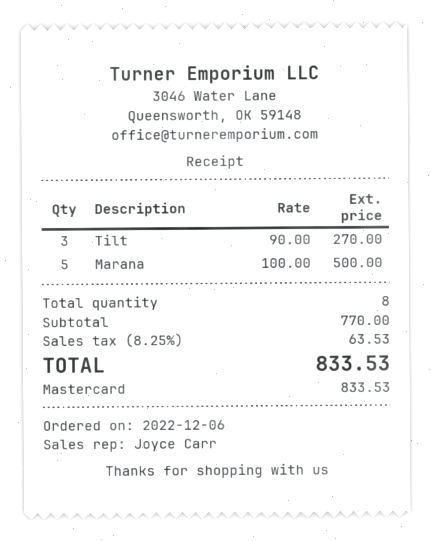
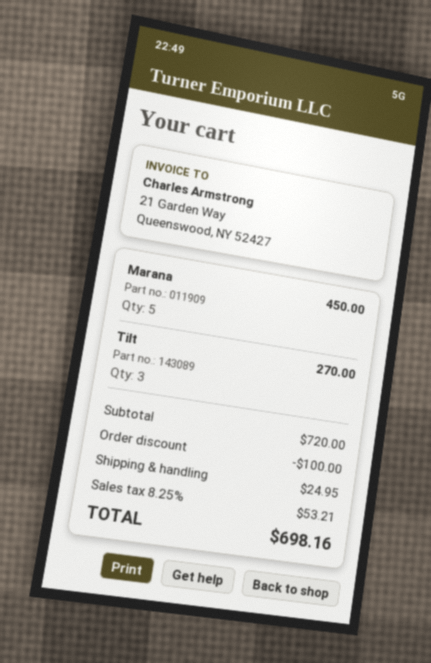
Marana: 5 for 500.00 -> 5 for 450.00
subtotal: 770.00 -> 720.00
discount: none -> 100.00
shipping: none -> 24.95
tax: 8.25% = 63.53 -> 8.25% = 53.21
total: 833.53 -> 698.16

